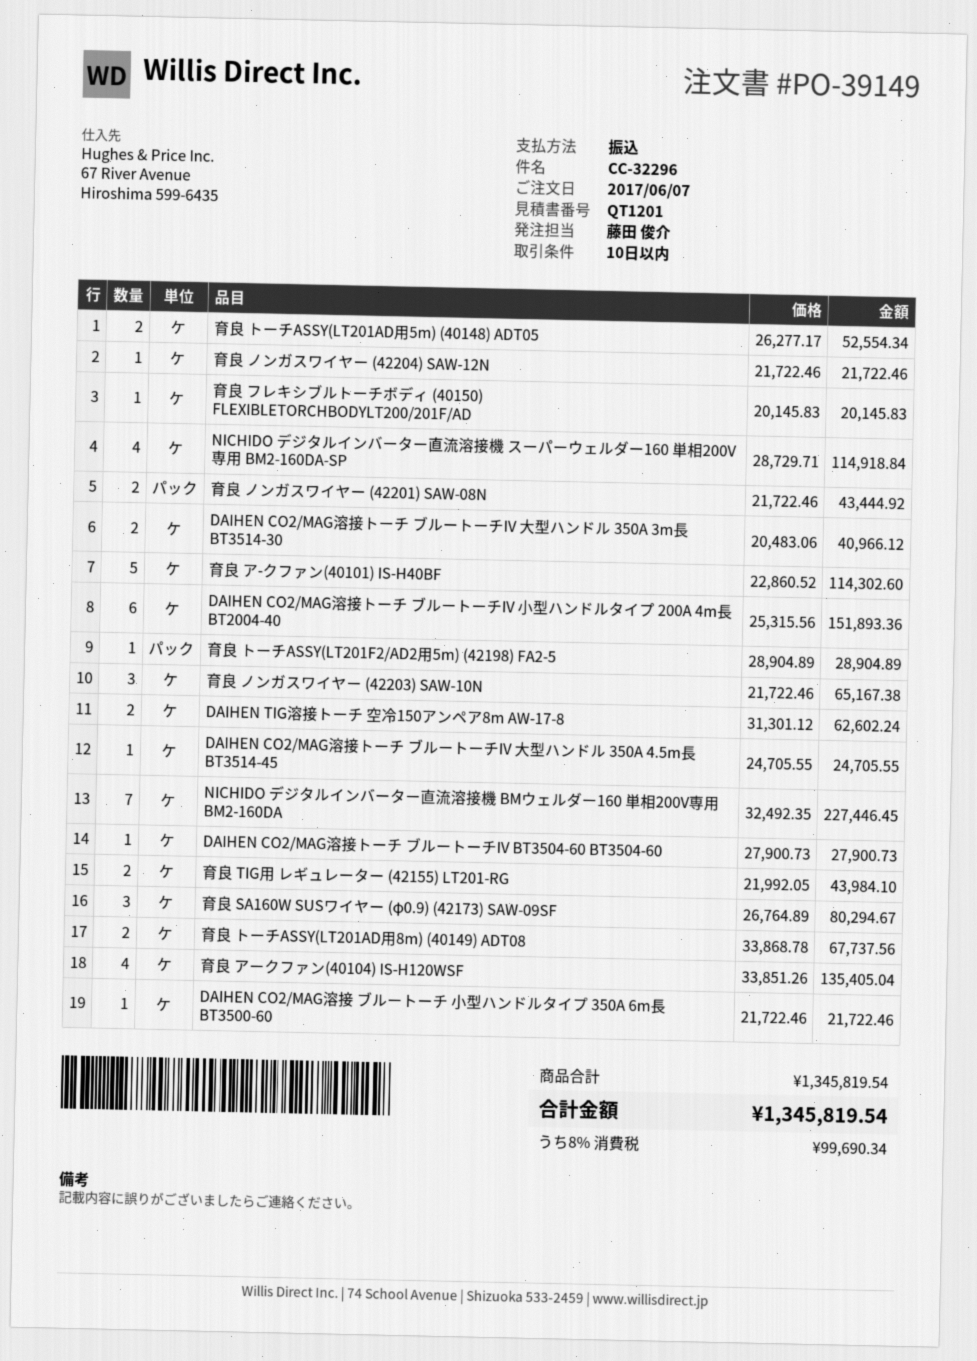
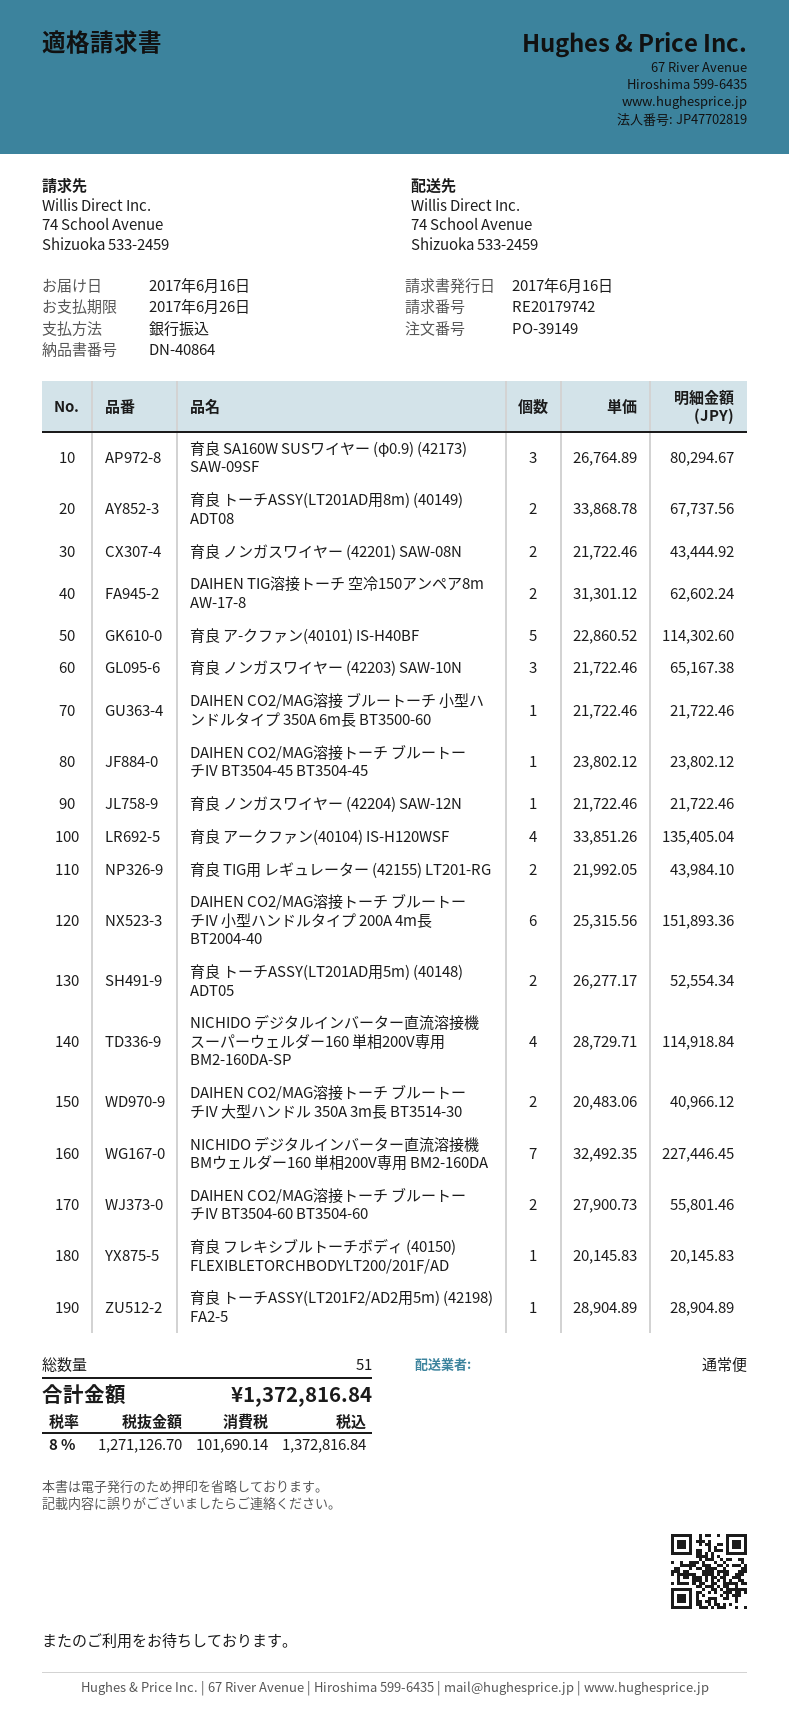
DAIHEN CO2/MAG溶接トーチ ブルートーチIV 大型ハンドル 350A 4.5m長 BT3514-45: 1 x 24705.55 = 24705.55 -> none
DAIHEN CO2/MAG溶接トーチ ブルートーチIV BT3504-60 BT3504-60: 1 x 27900.73 = 27900.73 -> 2 x 27900.73 = 55801.46
DAIHEN CO2/MAG溶接トーチ ブルートーチIV BT3504-45 BT3504-45: none -> 1 x 23802.12 = 23802.12
tax: 8% = 99690.34 -> 8% = 101690.14
total: 1345819.54 -> 1372816.84

